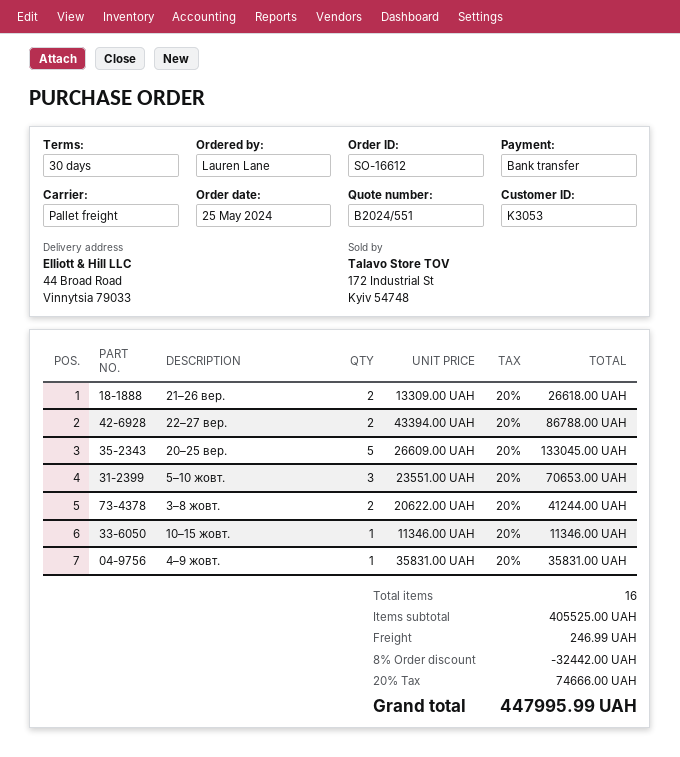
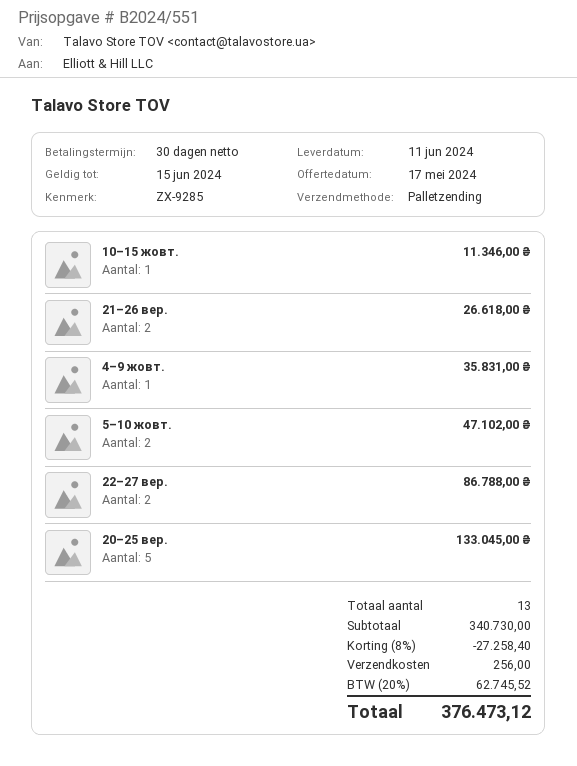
5–10 жовт.: 3 for 70653.00 -> 2 for 47102.00
3–8 жовт.: 2 for 41244.00 -> none
total quantity: 16 -> 13
subtotal: 405525.00 -> 340730.00
discount: 8% = 32442.00 -> 8% = 27258.40
shipping: 246.99 -> 256.00
tax: 20% = 74666.00 -> 20% = 62745.52
total: 447995.99 -> 376473.12

